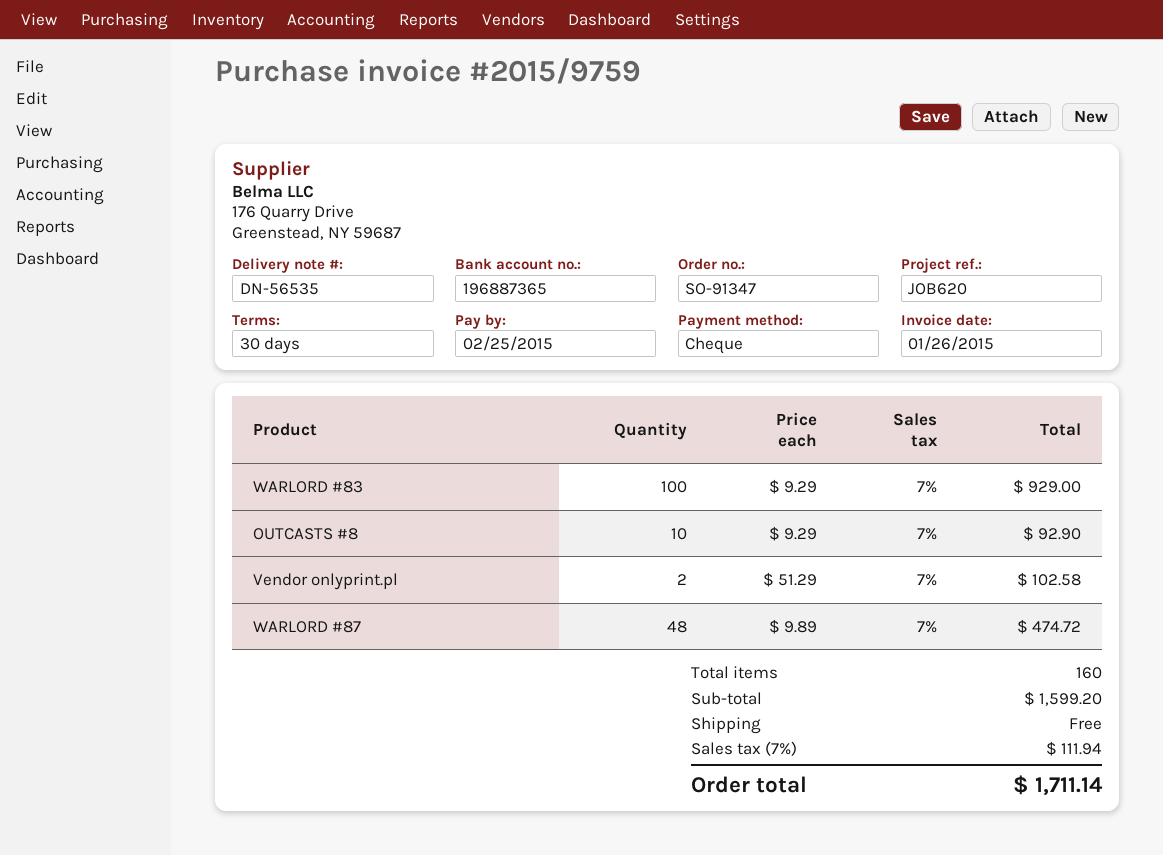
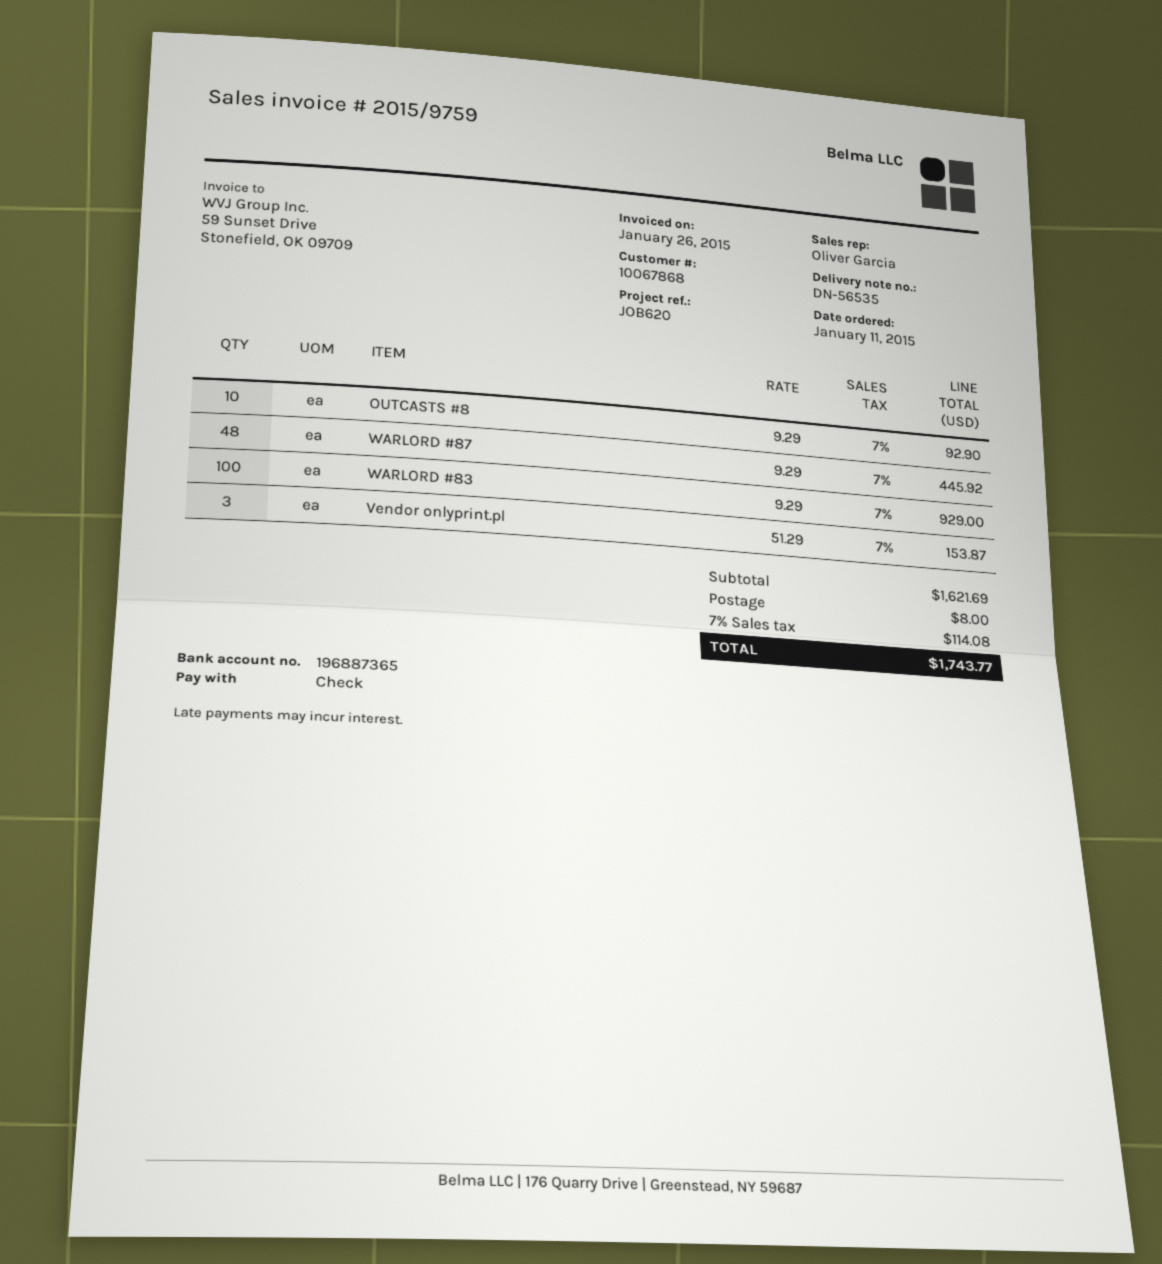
Vendor onlyprint.pl: 2 x 51.29 = 102.58 -> 3 x 51.29 = 153.87
WARLORD #87: 48 x 9.89 = 474.72 -> 48 x 9.29 = 445.92
subtotal: 1599.20 -> 1621.69
shipping: 0.00 -> 8.00
tax: 7% = 111.94 -> 7% = 114.08
total: 1711.14 -> 1743.77

